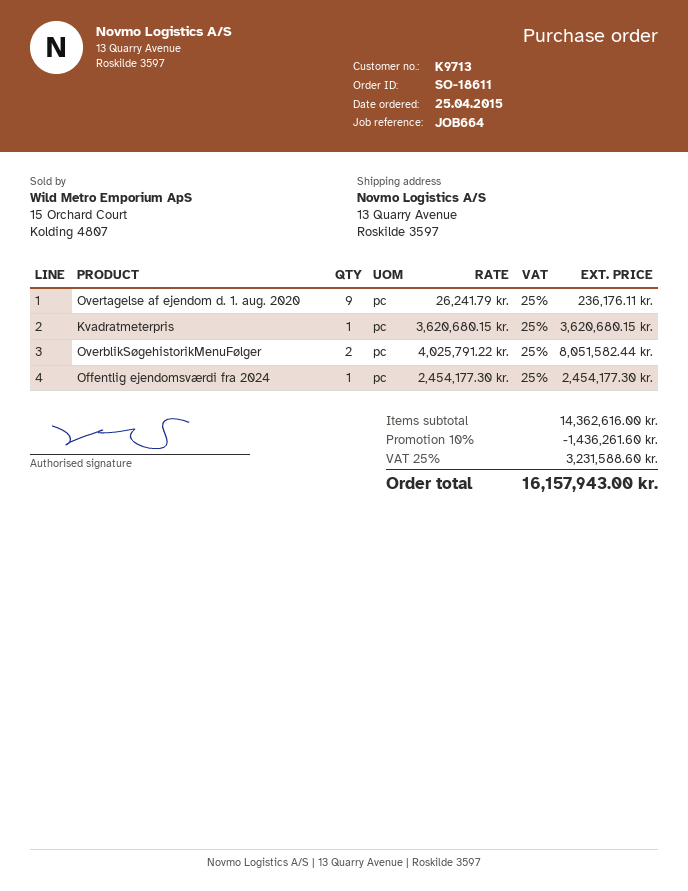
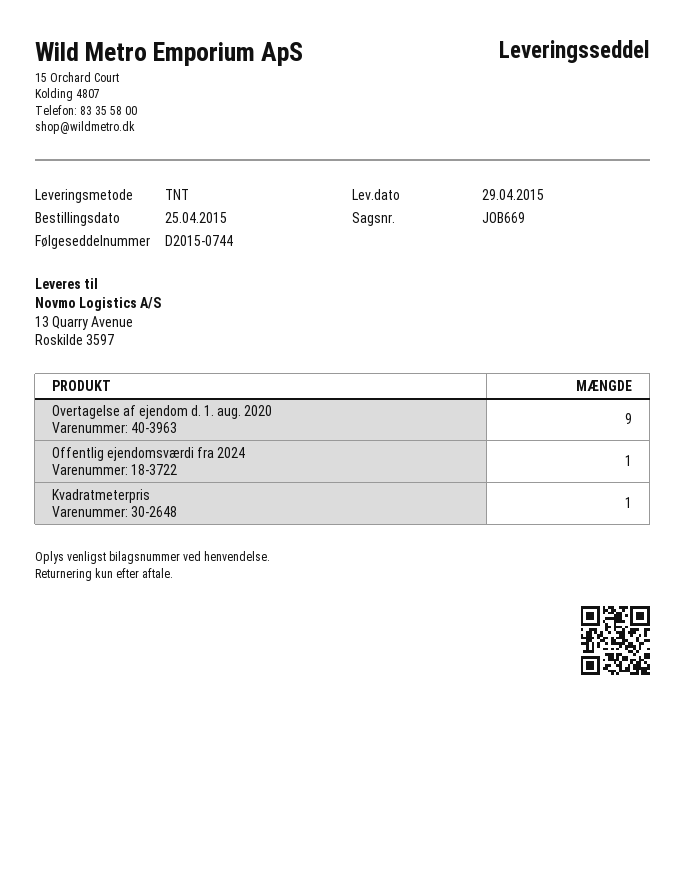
reference: JOB664 -> JOB669
OverblikSøgehistorikMenuFølger: 2 -> none

